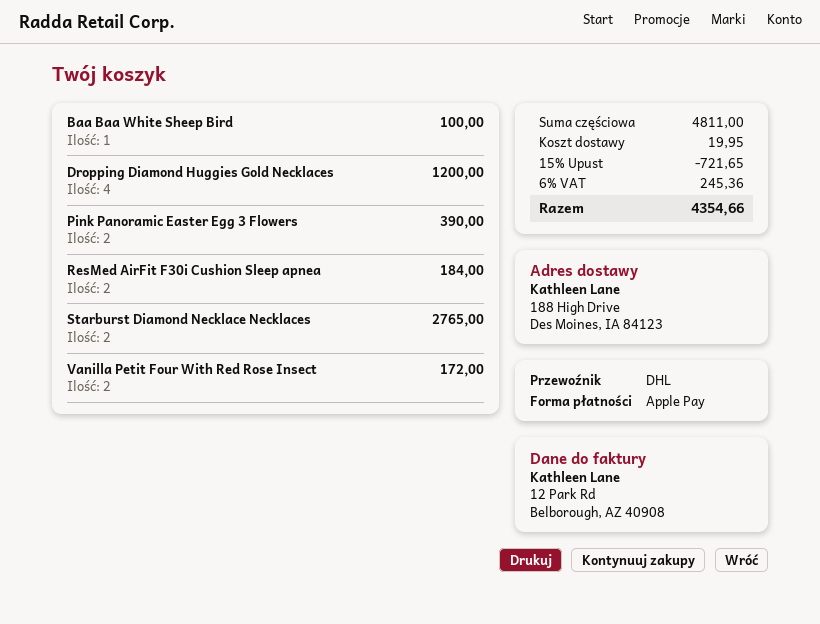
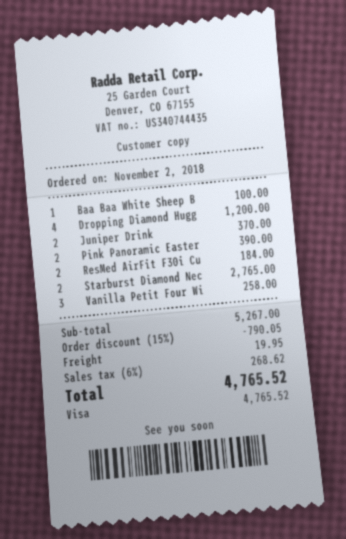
payment method: Apple Pay -> Visa
Vanilla Petit Four With Red Rose Insect: 2 for 172.00 -> 3 for 258.00
Juniper Drink: none -> 2 for 370.00
subtotal: 4811.00 -> 5267.00
discount: 15% = 721.65 -> 15% = 790.05
tax: 6% = 245.36 -> 6% = 268.62
total: 4354.66 -> 4765.52

